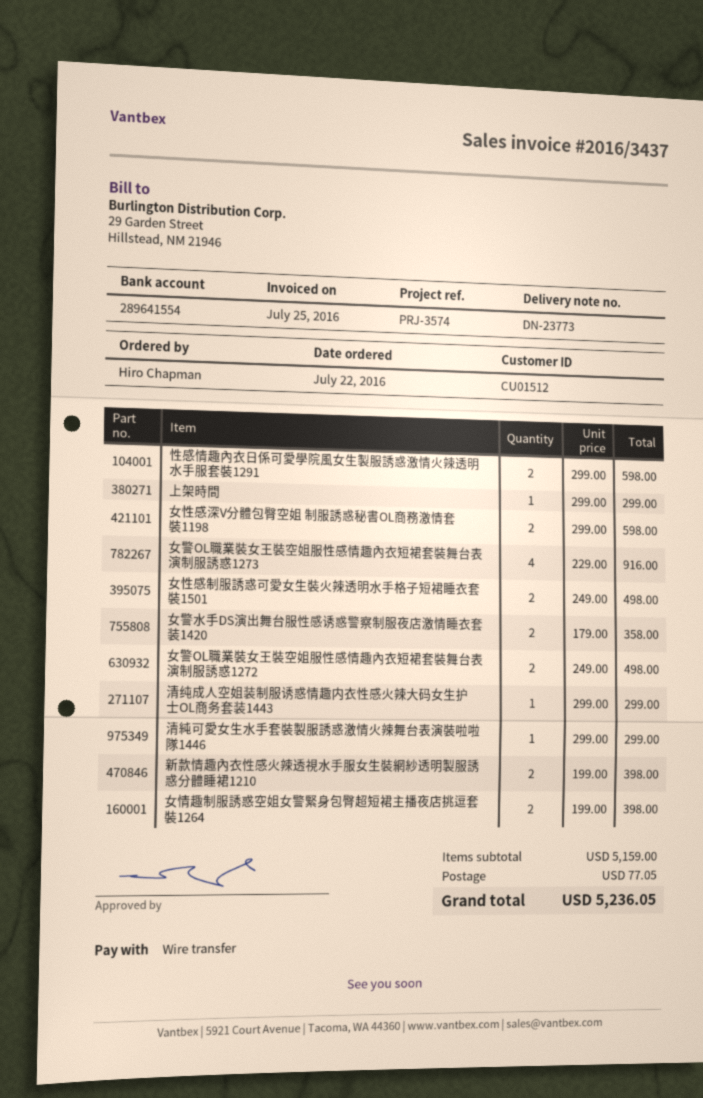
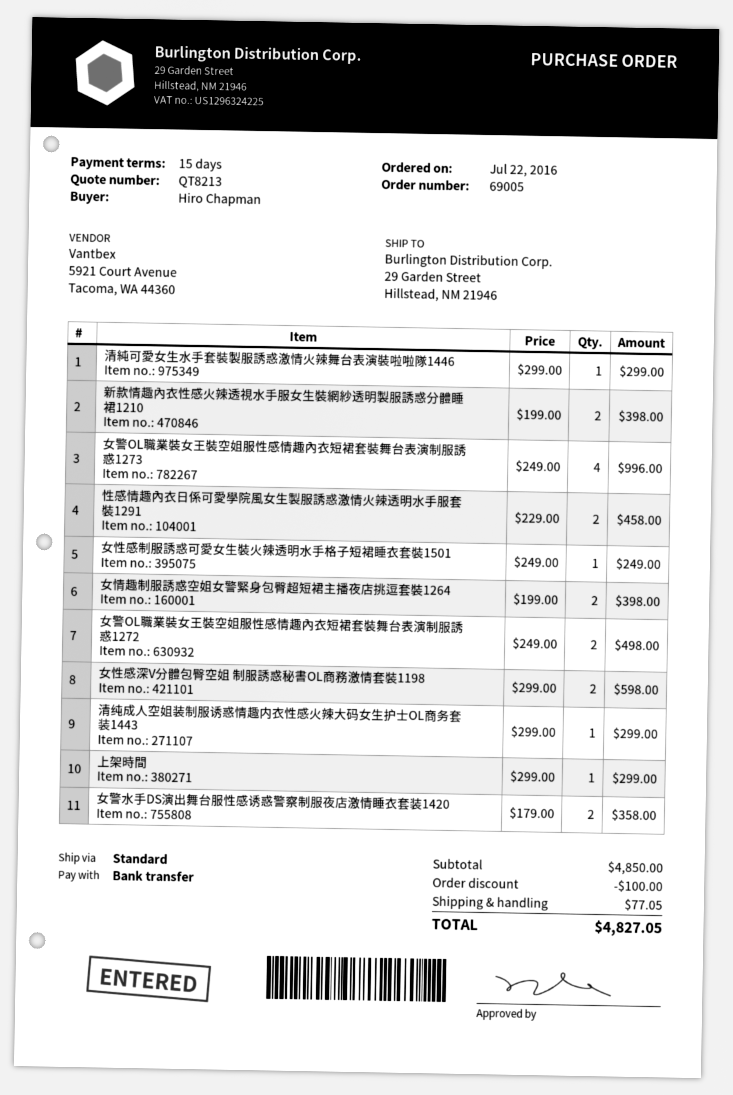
性感情趣內衣日係可愛學院風女生製服誘惑激情火辣透明水手服套裝1291: 2 x 299.00 = 598.00 -> 2 x 229.00 = 458.00
女警OL職業裝女王裝空姐服性感情趣內衣短裙套裝舞台表演制服誘惑1273: 4 x 229.00 = 916.00 -> 4 x 249.00 = 996.00
女性感制服誘惑可愛女生裝火辣透明水手格子短裙睡衣套裝1501: 2 x 249.00 = 498.00 -> 1 x 249.00 = 249.00
subtotal: 5159.00 -> 4850.00
discount: none -> 100.00
total: 5236.05 -> 4827.05

